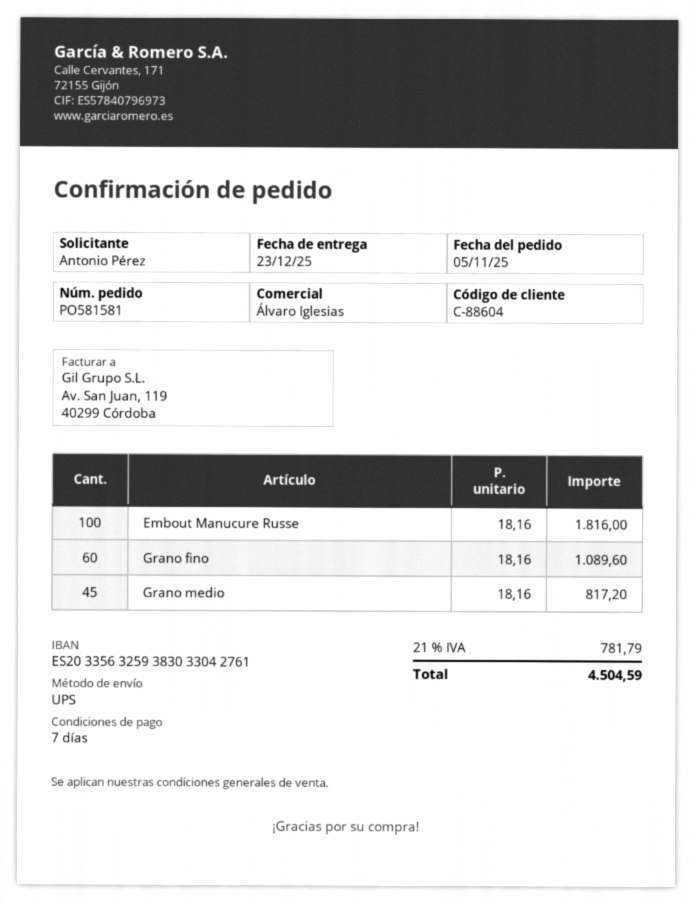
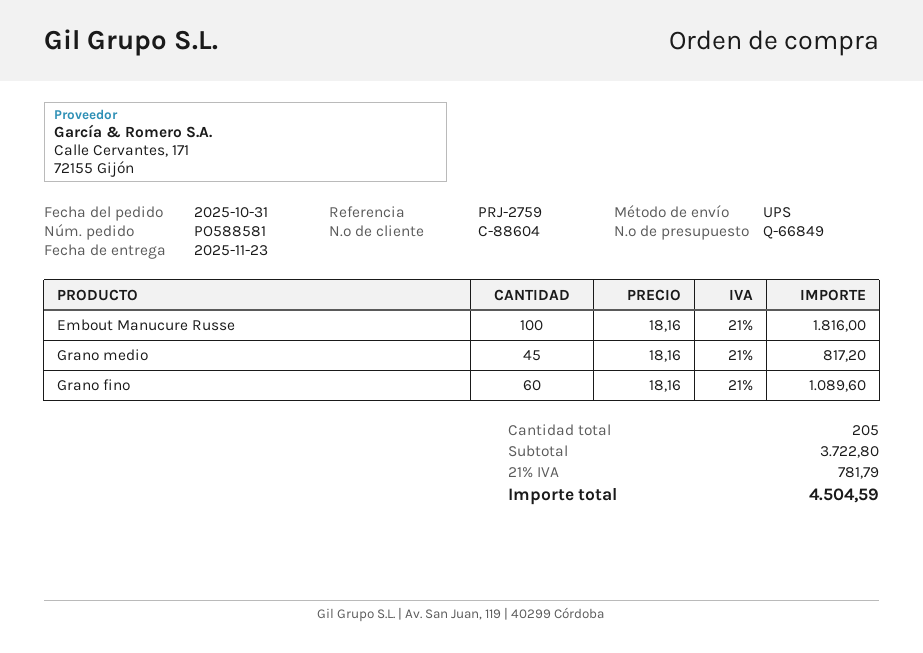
order number: PO581581 -> PO588581
order date: 2025-11-05 -> 2025-10-31
delivery date: 2025-12-23 -> 2025-11-23

